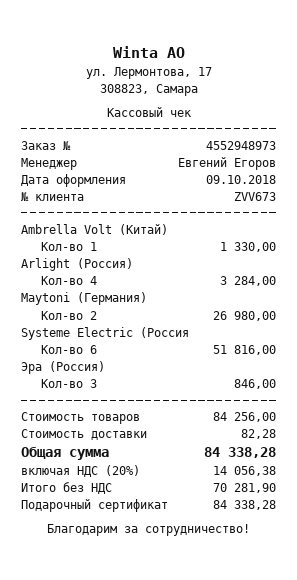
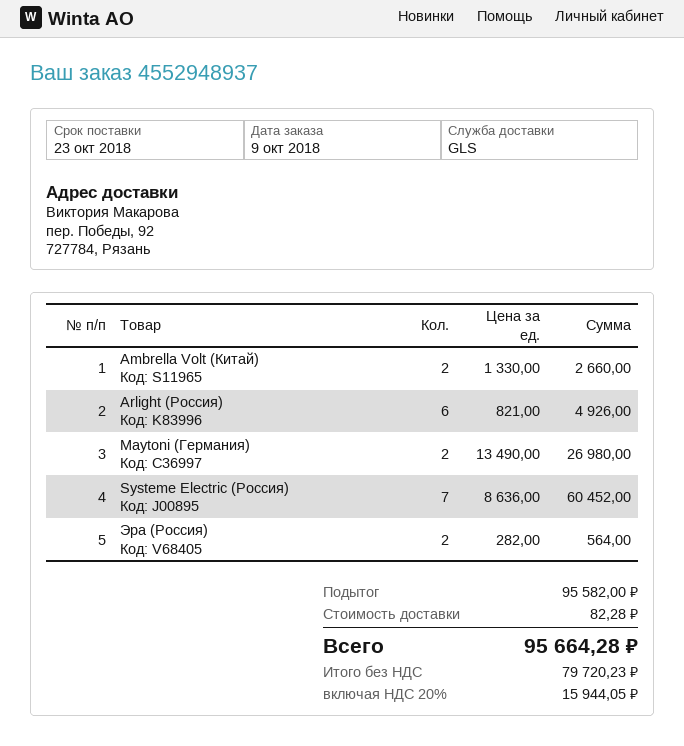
order number: 4552948973 -> 4552948937
Ambrella Volt (Китай): 1 for 1330.00 -> 2 for 2660.00
Arlight (Россия): 4 for 3284.00 -> 6 for 4926.00
Systeme Electric (Россия: 6 for 51816.00 -> 7 for 60452.00
Эра (Россия): 3 for 846.00 -> 2 for 564.00
subtotal: 84256.00 -> 95582.00
net: 70281.90 -> 79720.23
tax: 20% = 14056.38 -> 20% = 15944.05
total: 84338.28 -> 95664.28

